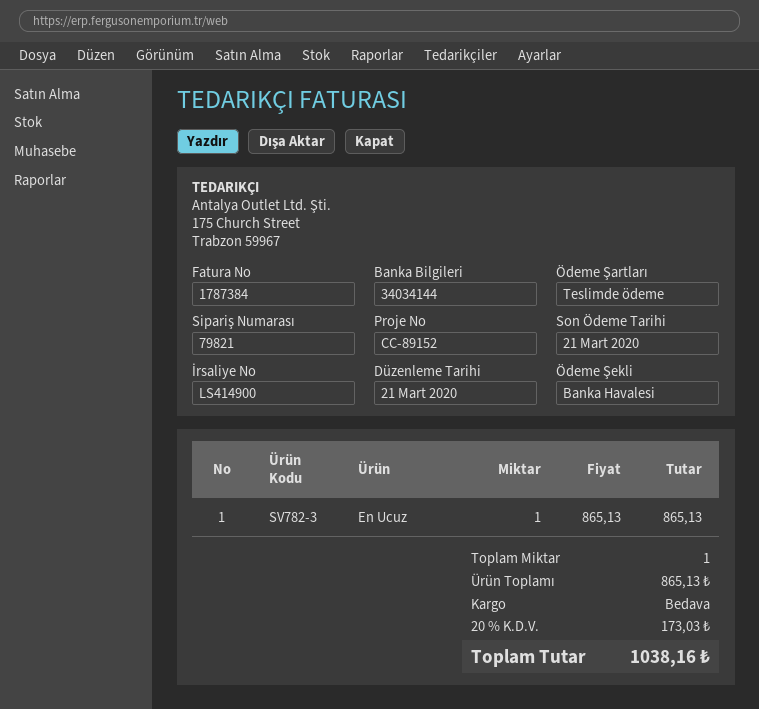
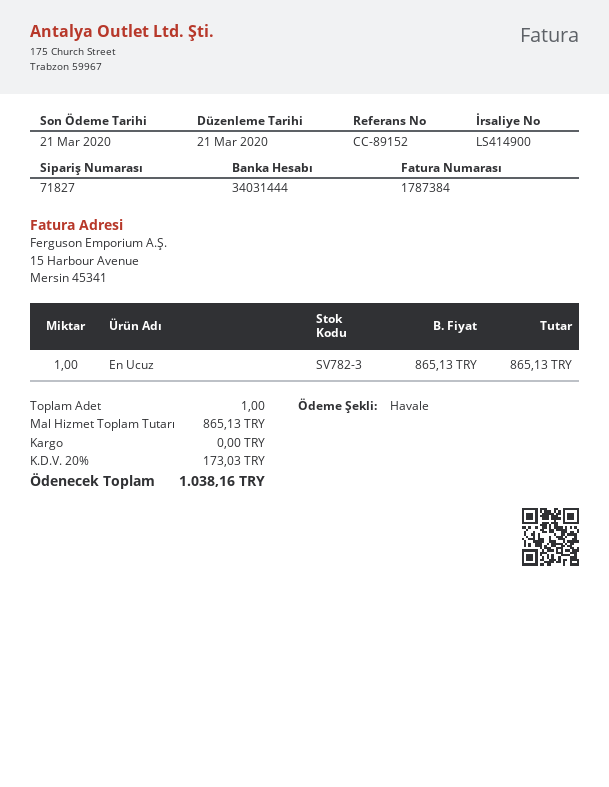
order number: 79821 -> 71827
bank account: 34034144 -> 34031444

